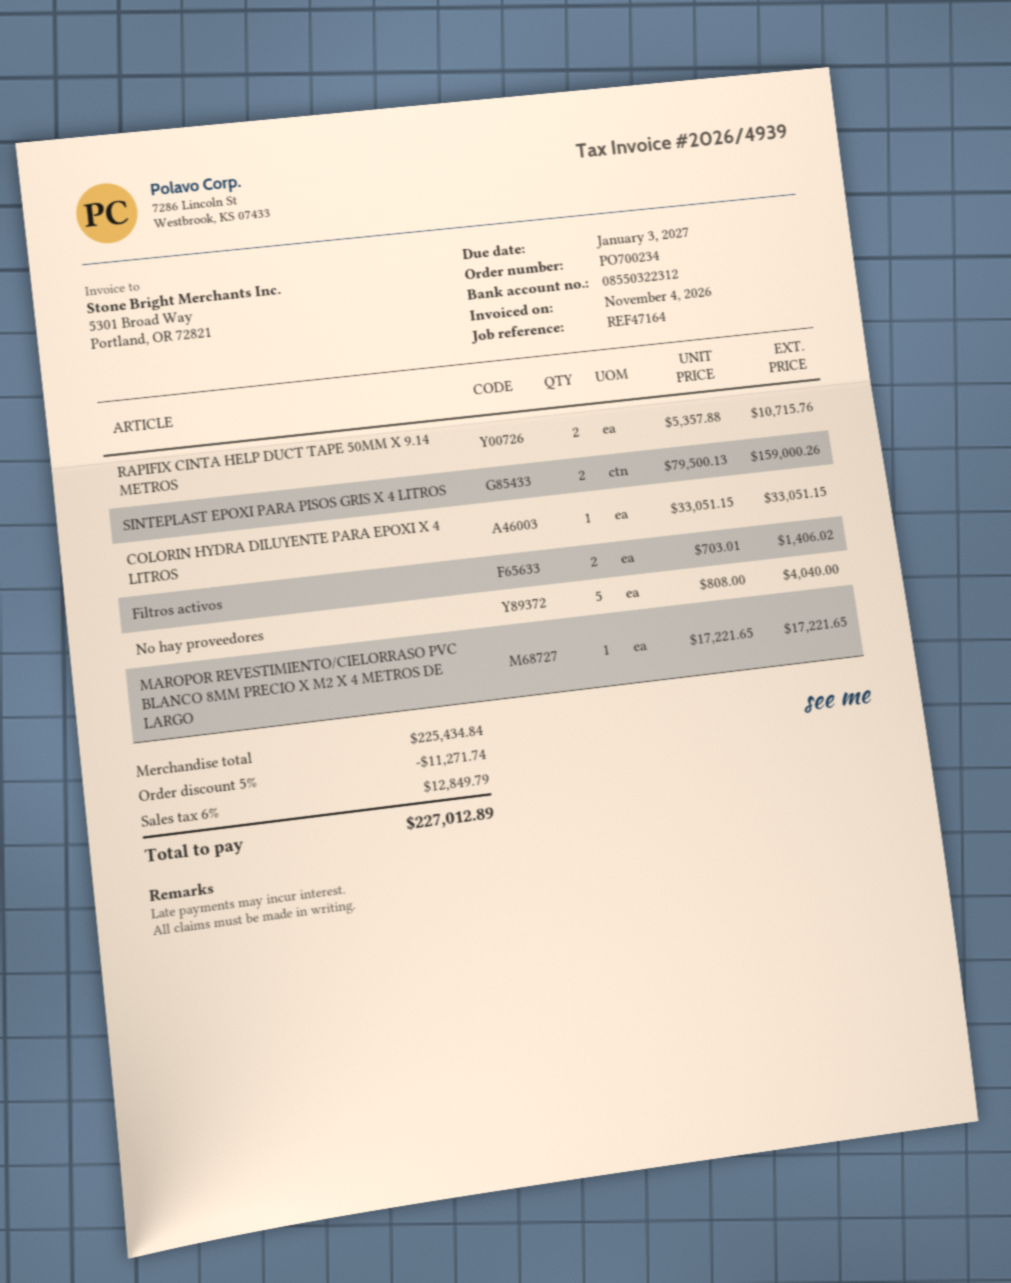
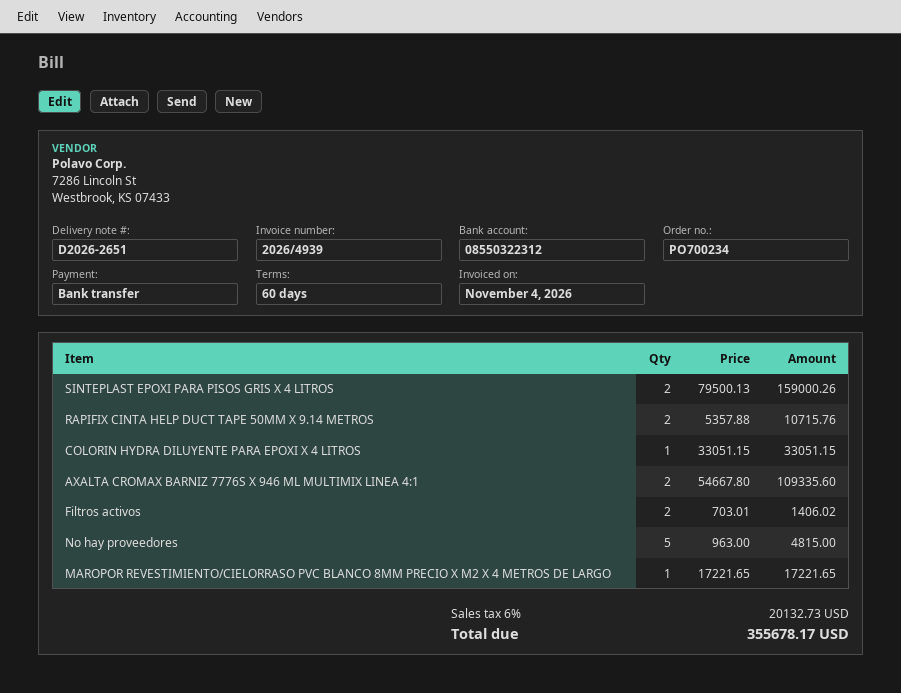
No hay proveedores: 5 x 808.00 = 4040.00 -> 5 x 963.00 = 4815.00
AXALTA CROMAX BARNIZ 7776S X 946 ML MULTIMIX LINEA 4:1: none -> 2 x 54667.80 = 109335.60
discount: 5% = 11271.74 -> none
tax: 6% = 12849.79 -> 6% = 20132.73
total: 227012.89 -> 355678.17

